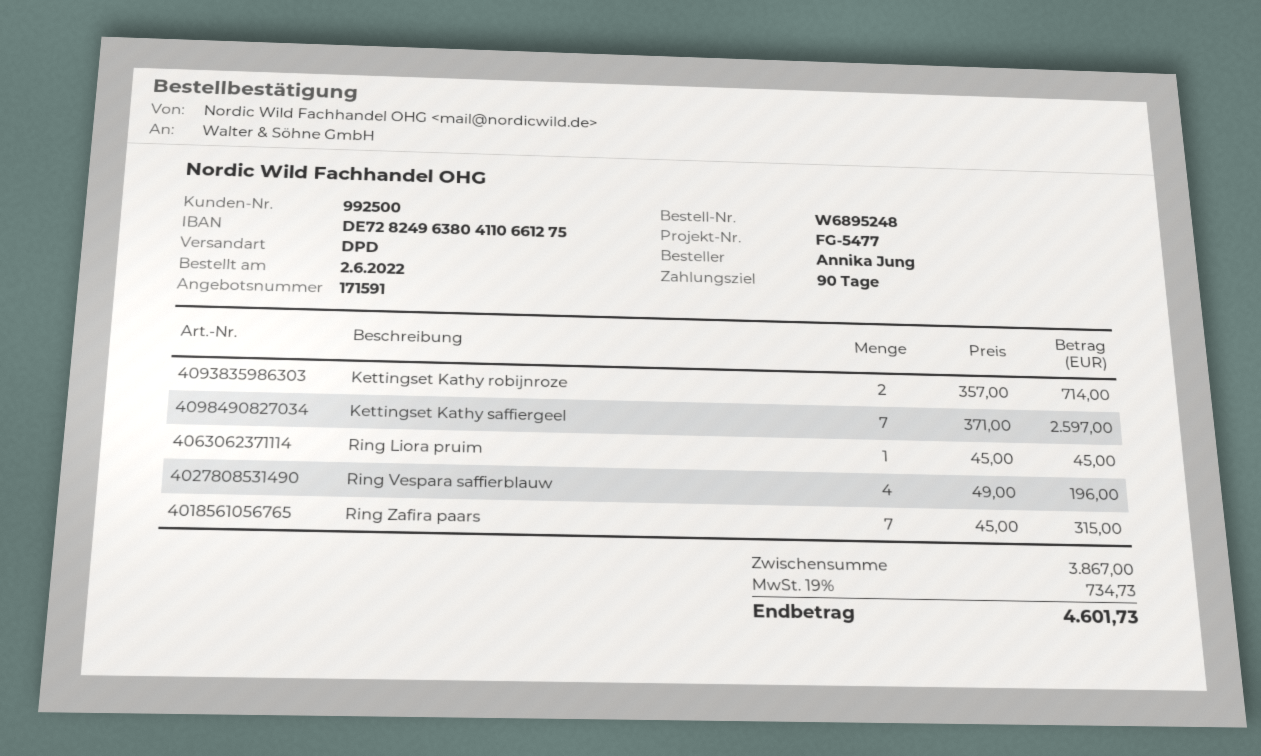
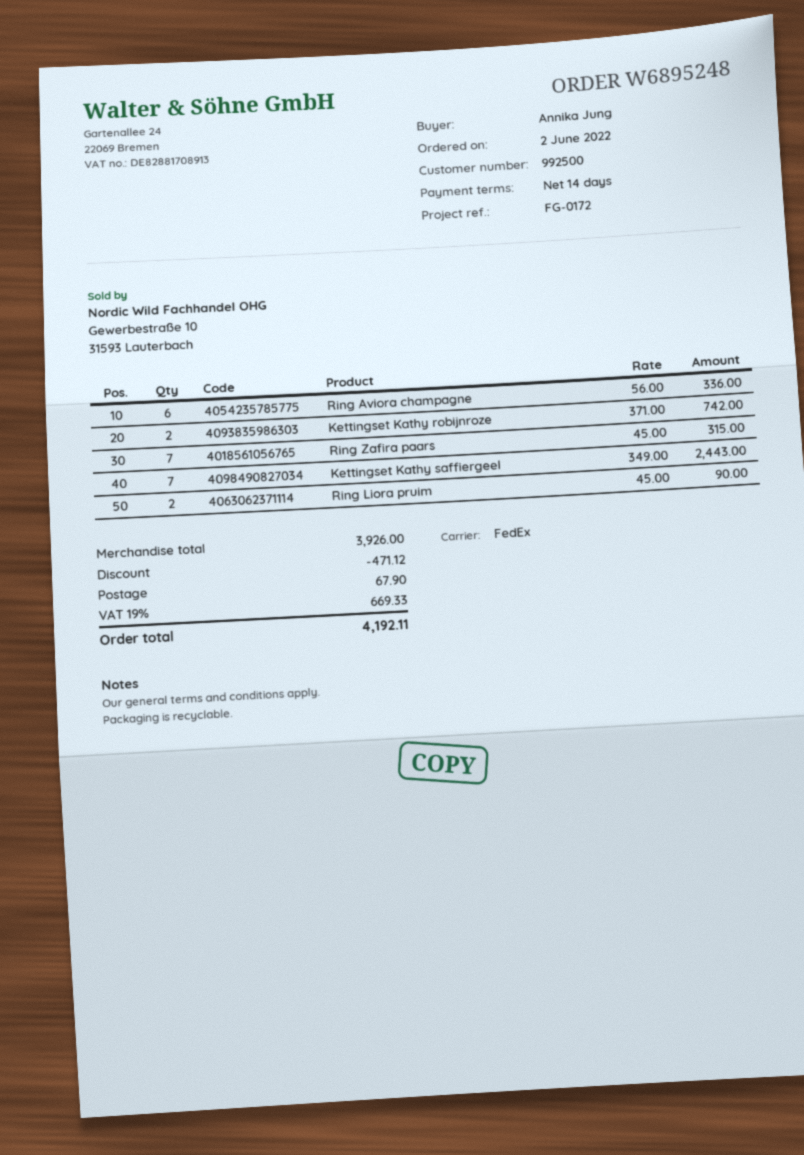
payment terms: 90 days -> 14 days
reference: FG-5477 -> FG-0172
shipping method: DPD -> FedEx
Kettingset Kathy robijnroze: 2 x 357.00 = 714.00 -> 2 x 371.00 = 742.00
Kettingset Kathy saffiergeel: 7 x 371.00 = 2597.00 -> 7 x 349.00 = 2443.00
Ring Liora pruim: 1 x 45.00 = 45.00 -> 2 x 45.00 = 90.00
Ring Vespara saffierblauw: 4 x 49.00 = 196.00 -> none
Ring Aviora champagne: none -> 6 x 56.00 = 336.00
subtotal: 3867.00 -> 3926.00
discount: none -> 471.12
shipping: none -> 67.90
tax: 19% = 734.73 -> 19% = 669.33
total: 4601.73 -> 4192.11

